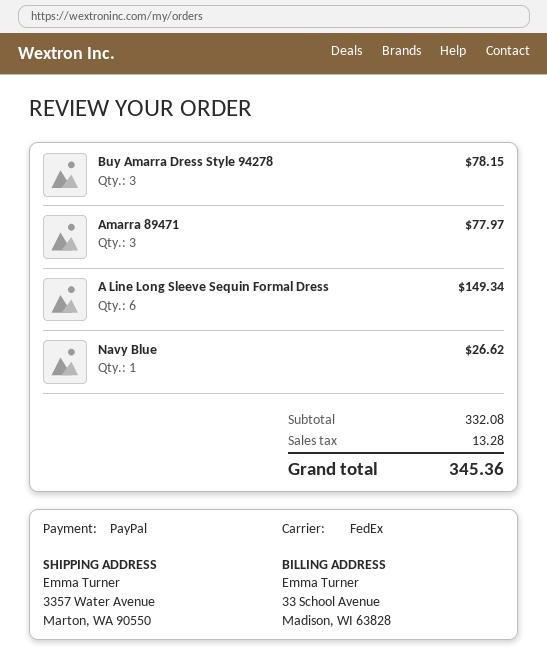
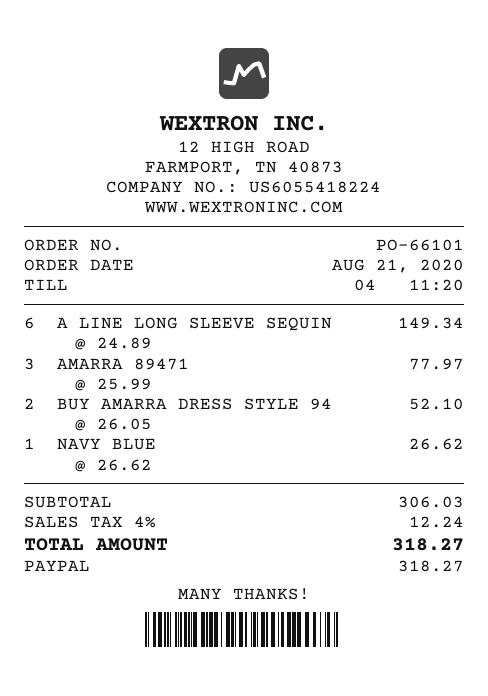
Buy Amarra Dress Style 94278: 3 for 78.15 -> 2 for 52.10
subtotal: 332.08 -> 306.03
tax: 13.28 -> 12.24
total: 345.36 -> 318.27

